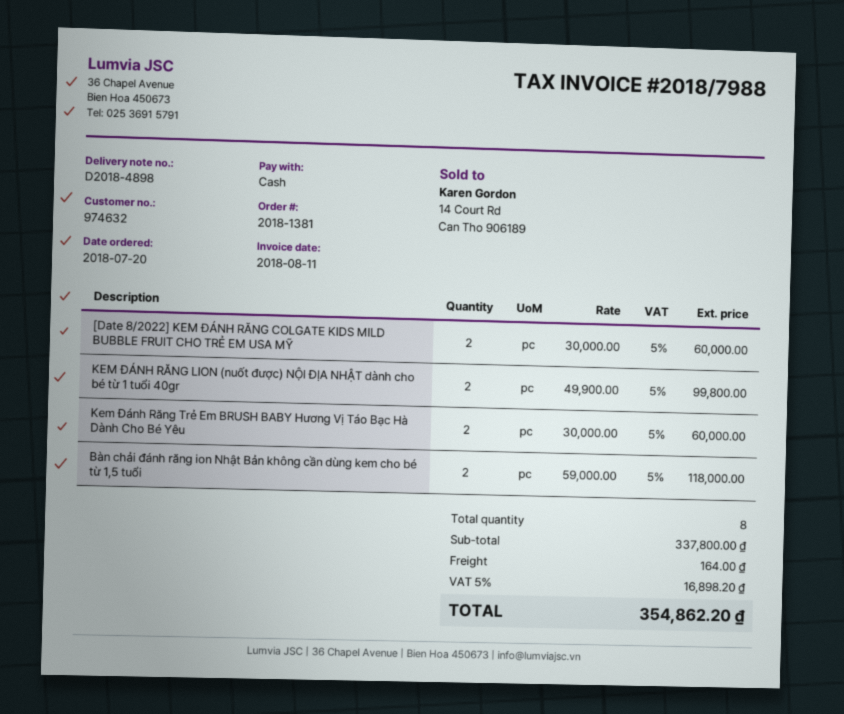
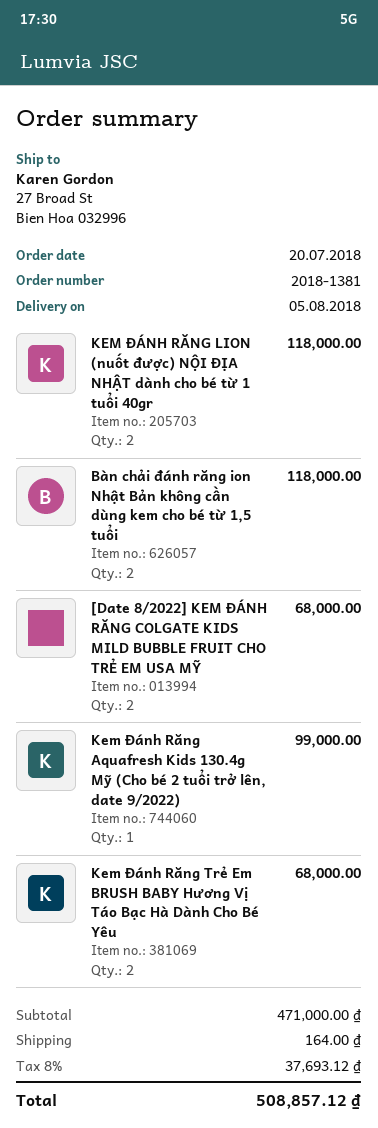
[Date 8/2022] KEM ĐÁNH RĂNG COLGATE KIDS MILD BUBBLE FRUIT CHO TRẺ EM USA MỸ: 2 for 60000.00 -> 2 for 68000.00
KEM ĐÁNH RĂNG LION (nuốt được) NỘI ĐỊA NHẬT dành cho bé từ 1 tuổi 40gr: 2 for 99800.00 -> 2 for 118000.00
Kem Đánh Răng Trẻ Em BRUSH BABY Hương Vị Táo Bạc Hà Dành Cho Bé Yêu: 2 for 60000.00 -> 2 for 68000.00
Kem Đánh Răng Aquafresh Kids 130.4g Mỹ (Cho bé 2 tuổi trở lên, date 9/2022): none -> 1 for 99000.00
subtotal: 337800.00 -> 471000.00
tax: 5% = 16898.20 -> 8% = 37693.12
total: 354862.20 -> 508857.12

